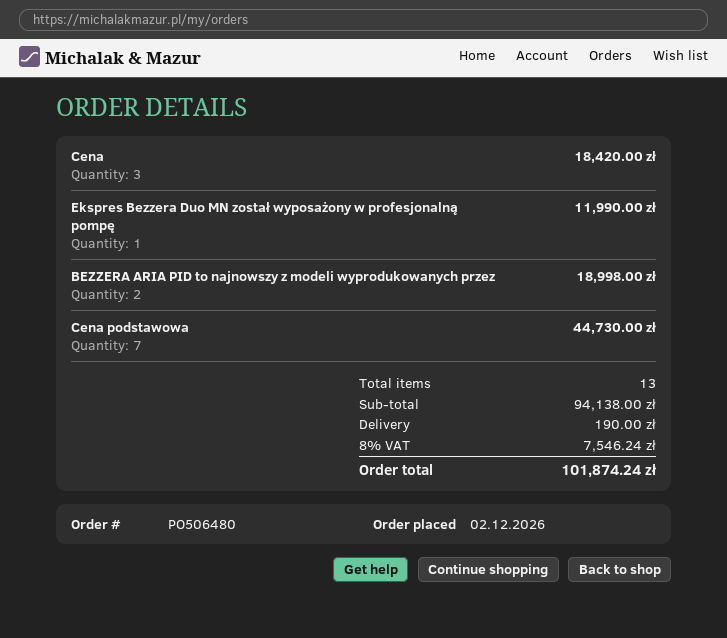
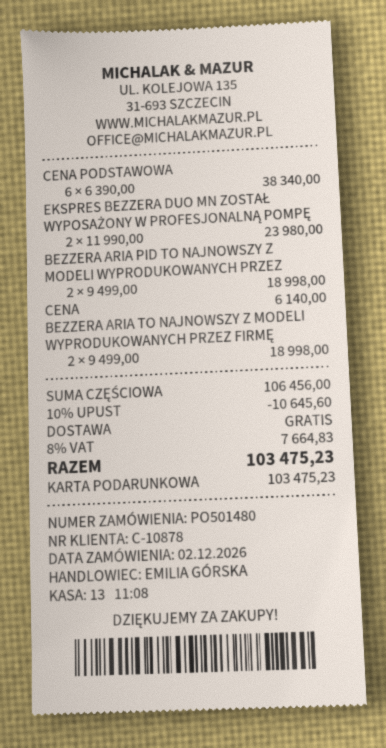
order number: PO506480 -> PO501480
Cena: 3 for 18420.00 -> 1 for 6140.00
Ekspres Bezzera Duo MN został wyposażony w profesjonalną pompę: 1 for 11990.00 -> 2 for 23980.00
Cena podstawowa: 7 for 44730.00 -> 6 for 38340.00
BEZZERA ARIA TO NAJNOWSZY Z MODELI WYPRODUKOWANYCH PRZEZ FIRMĘ: none -> 2 for 18998.00
subtotal: 94138.00 -> 106456.00
discount: none -> 10% = 10645.60
shipping: 190.00 -> 0.00
tax: 8% = 7546.24 -> 8% = 7664.83
total: 101874.24 -> 103475.23

